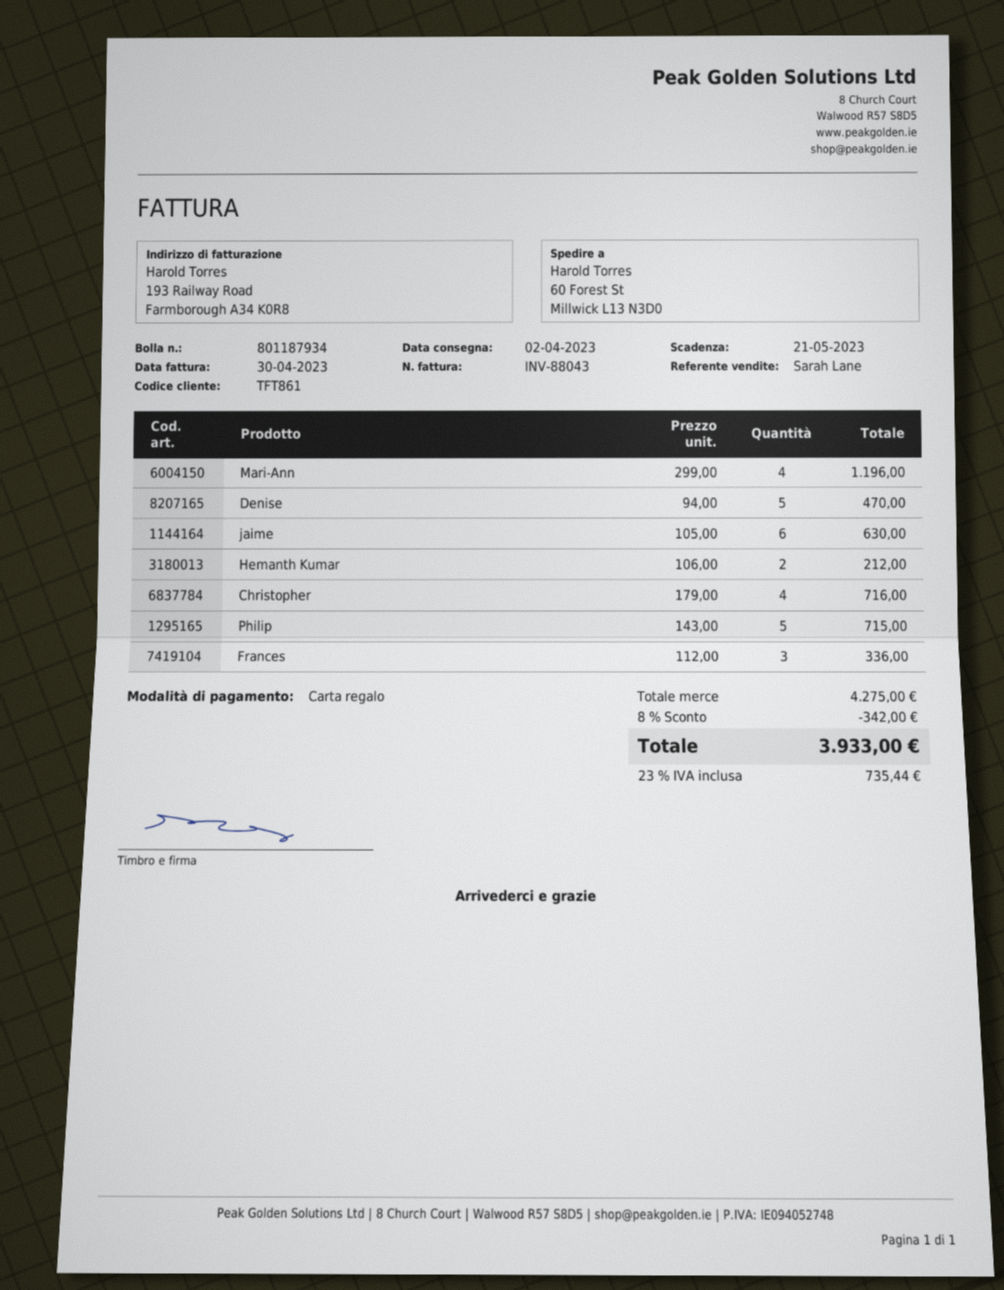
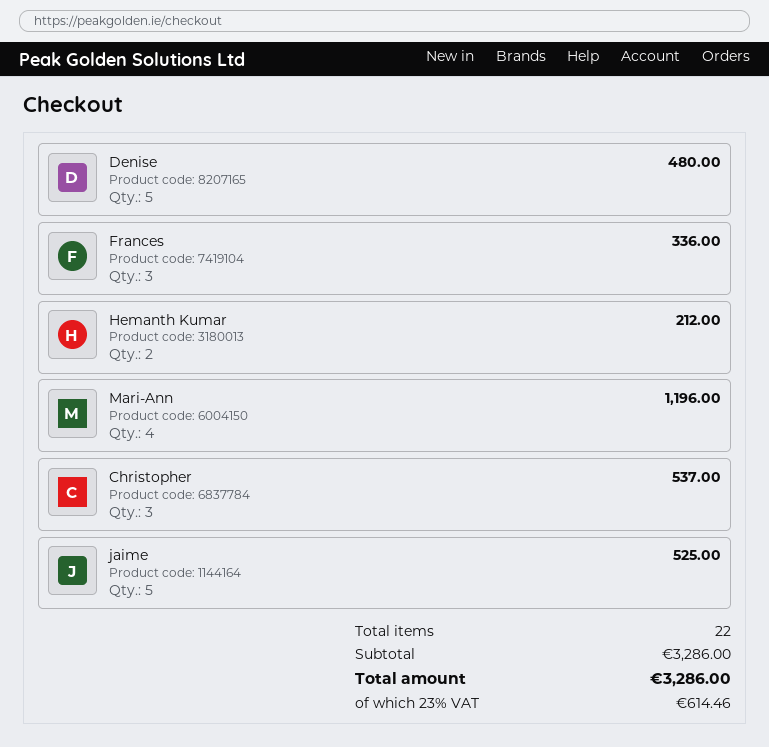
Denise: 5 for 470.00 -> 5 for 480.00
jaime: 6 for 630.00 -> 5 for 525.00
Christopher: 4 for 716.00 -> 3 for 537.00
Philip: 5 for 715.00 -> none
subtotal: 4275.00 -> 3286.00
discount: 8% = 342.00 -> none
tax: 23% = 735.44 -> 23% = 614.46
total: 3933.00 -> 3286.00

